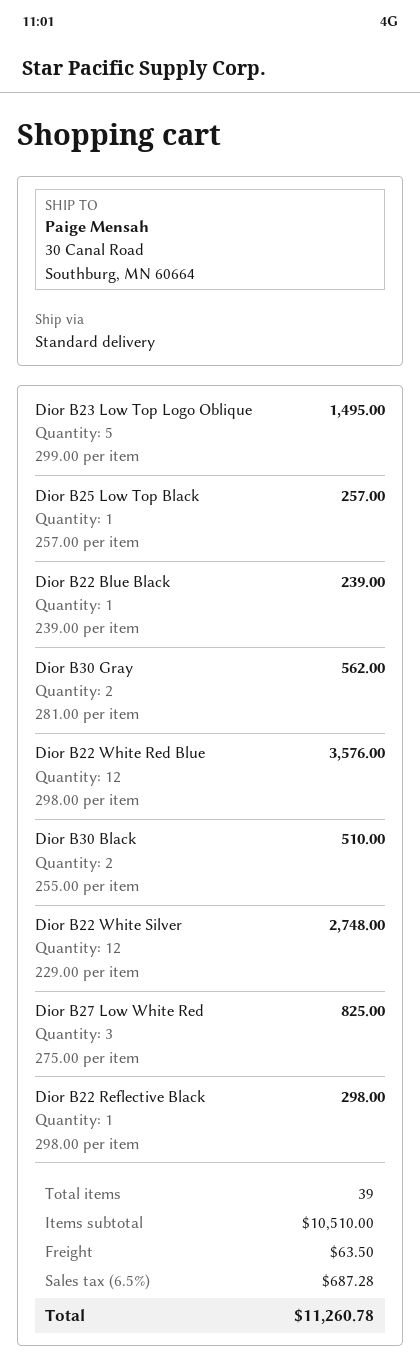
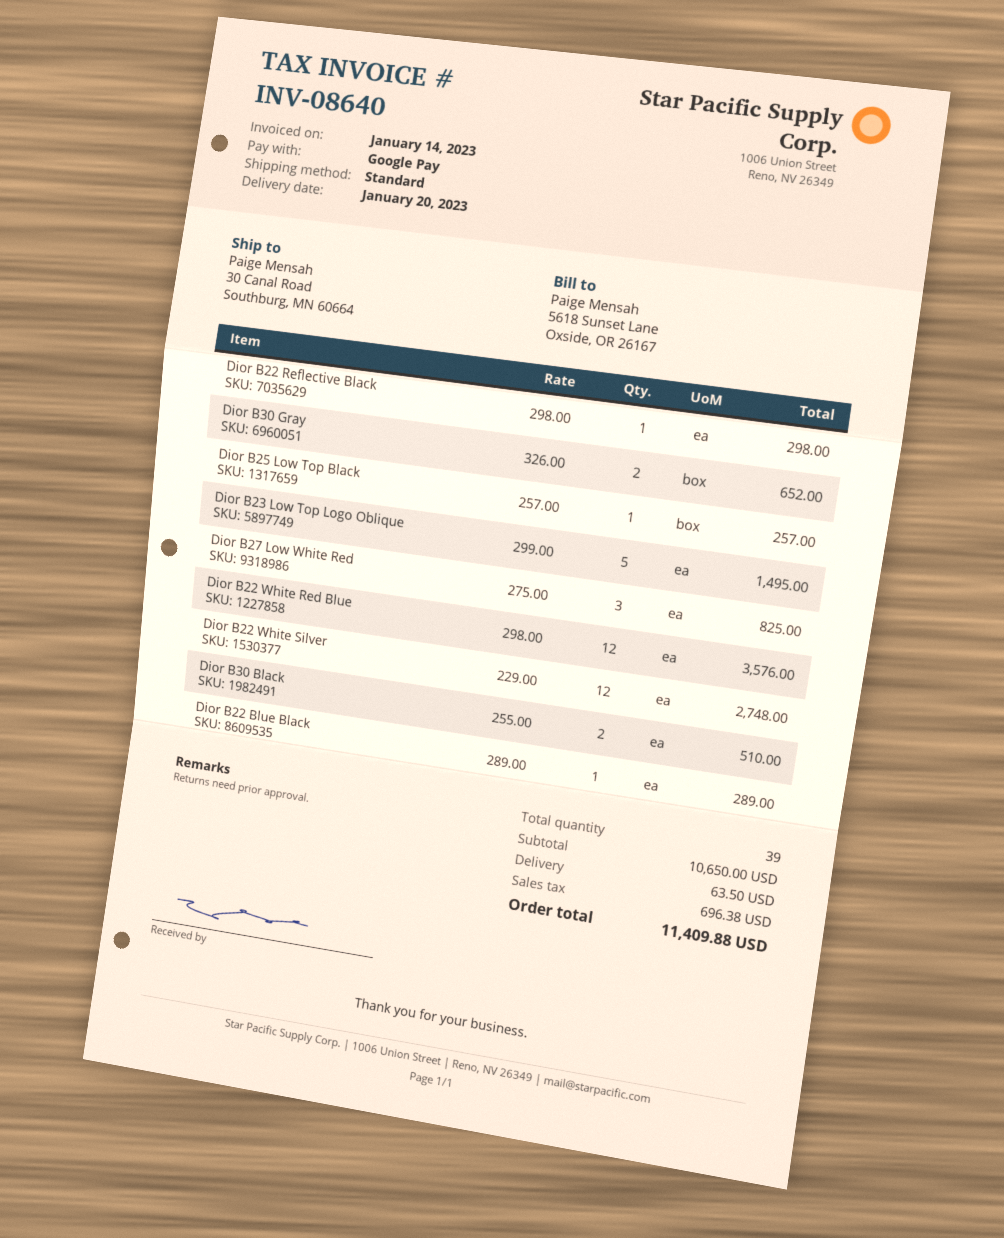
Dior B22 Blue Black: 1 x 239.00 = 239.00 -> 1 x 289.00 = 289.00
Dior B30 Gray: 2 x 281.00 = 562.00 -> 2 x 326.00 = 652.00
subtotal: 10510.00 -> 10650.00
tax: 687.28 -> 696.38
total: 11260.78 -> 11409.88

